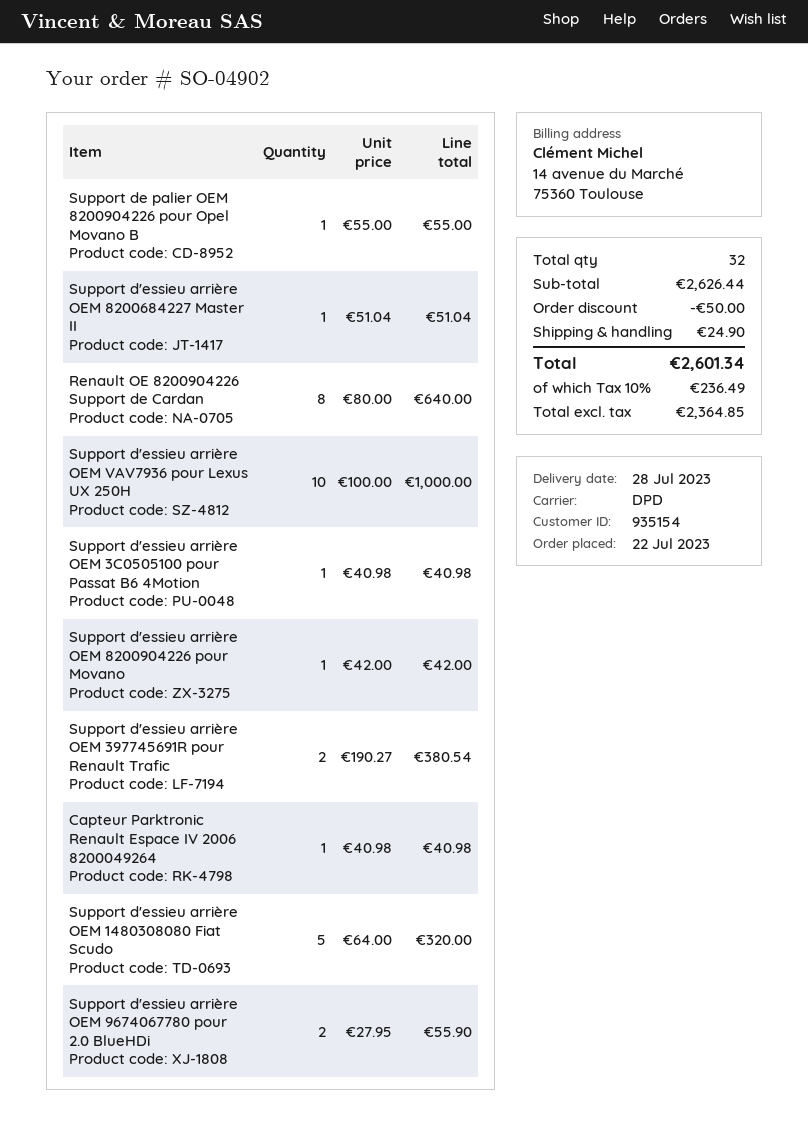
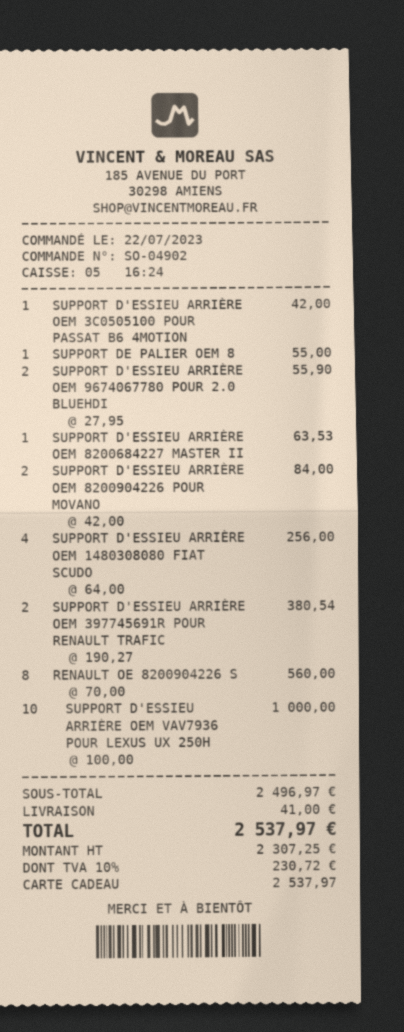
Support d'essieu arrière OEM 8200684227 Master II: 1 x 51.04 = 51.04 -> 1 x 63.53 = 63.53
Renault OE 8200904226 Support de Cardan: 8 x 80.00 = 640.00 -> 8 x 70.00 = 560.00
Support d'essieu arrière OEM 3C0505100 pour Passat B6 4Motion: 1 x 40.98 = 40.98 -> 1 x 42.00 = 42.00
Support d'essieu arrière OEM 8200904226 pour Movano: 1 x 42.00 = 42.00 -> 2 x 42.00 = 84.00
Capteur Parktronic Renault Espace IV 2006 8200049264: 1 x 40.98 = 40.98 -> none
Support d'essieu arrière OEM 1480308080 Fiat Scudo: 5 x 64.00 = 320.00 -> 4 x 64.00 = 256.00
subtotal: 2626.44 -> 2496.97
discount: 50.00 -> none
shipping: 24.90 -> 41.00
net: 2364.85 -> 2307.25
tax: 10% = 236.49 -> 10% = 230.72
total: 2601.34 -> 2537.97

